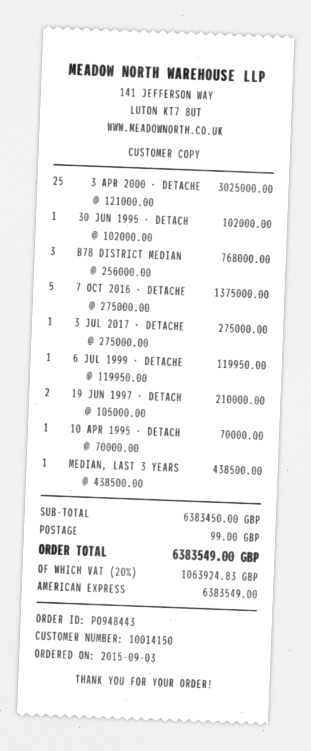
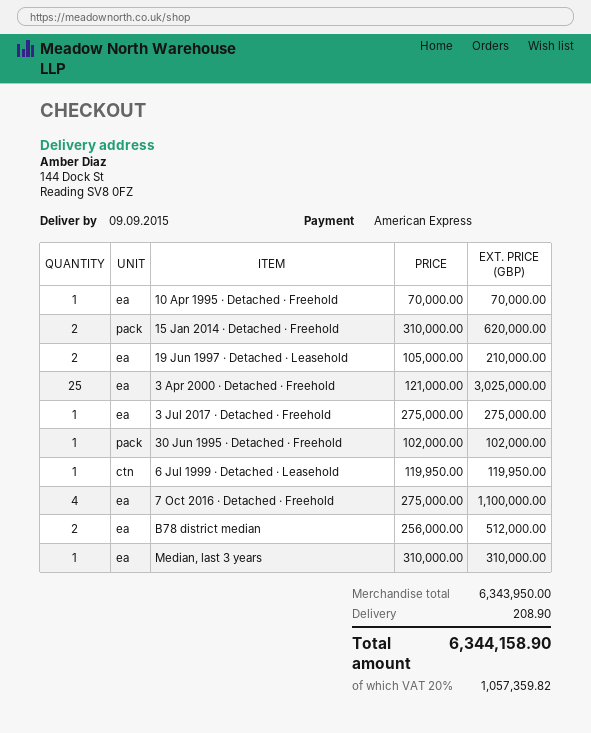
B78 DISTRICT MEDIAN: 3 x 256000.00 = 768000.00 -> 2 x 256000.00 = 512000.00
7 OCT 2016 · DETACHE: 5 x 275000.00 = 1375000.00 -> 4 x 275000.00 = 1100000.00
MEDIAN, LAST 3 YEARS: 1 x 438500.00 = 438500.00 -> 1 x 310000.00 = 310000.00
15 Jan 2014 · Detached · Freehold: none -> 2 x 310000.00 = 620000.00
subtotal: 6383450.00 -> 6343950.00
shipping: 99.00 -> 208.90
tax: 20% = 1063924.83 -> 20% = 1057359.82
total: 6383549.00 -> 6344158.90

